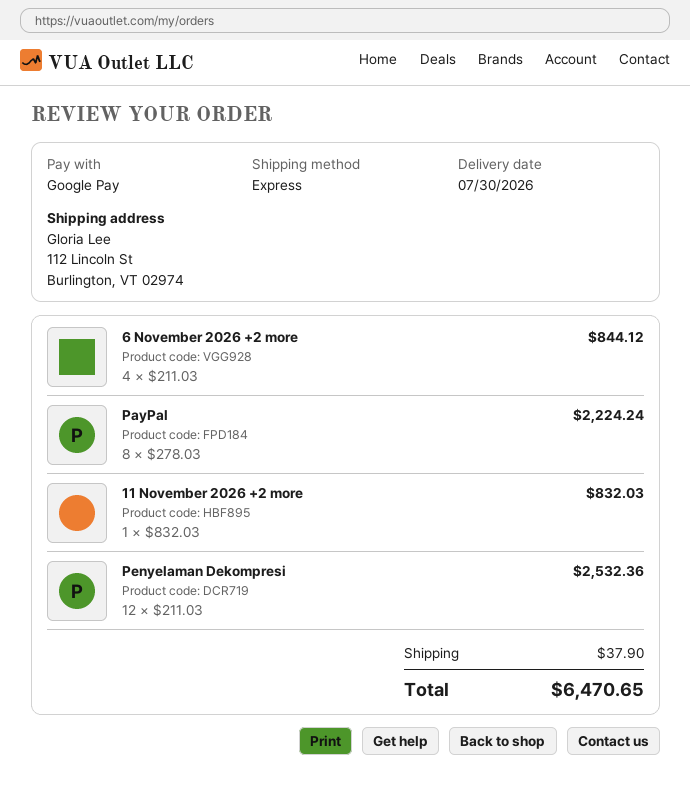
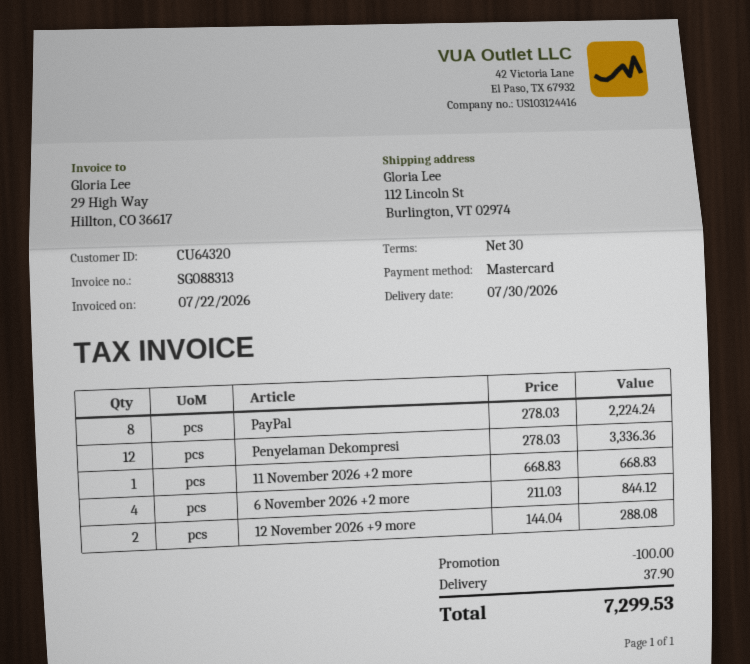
payment method: Google Pay -> Mastercard
11 November 2026 +2 more: 1 x 832.03 = 832.03 -> 1 x 668.83 = 668.83
Penyelaman Dekompresi: 12 x 211.03 = 2532.36 -> 12 x 278.03 = 3336.36
12 November 2026 +9 more: none -> 2 x 144.04 = 288.08
discount: none -> 100.00
total: 6470.65 -> 7299.53

